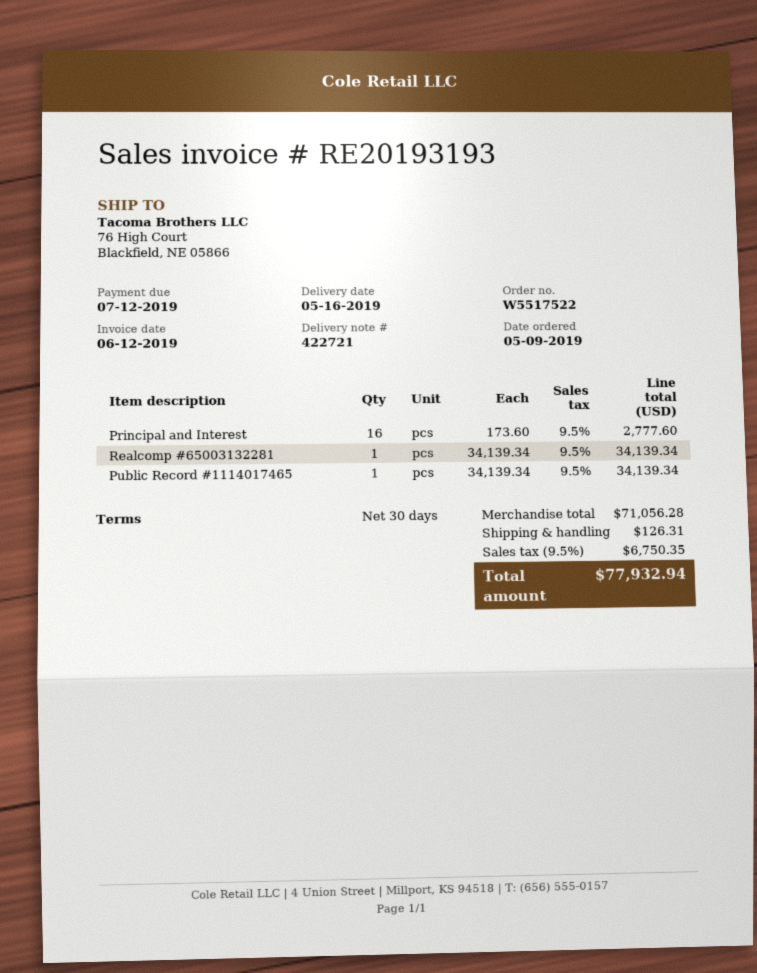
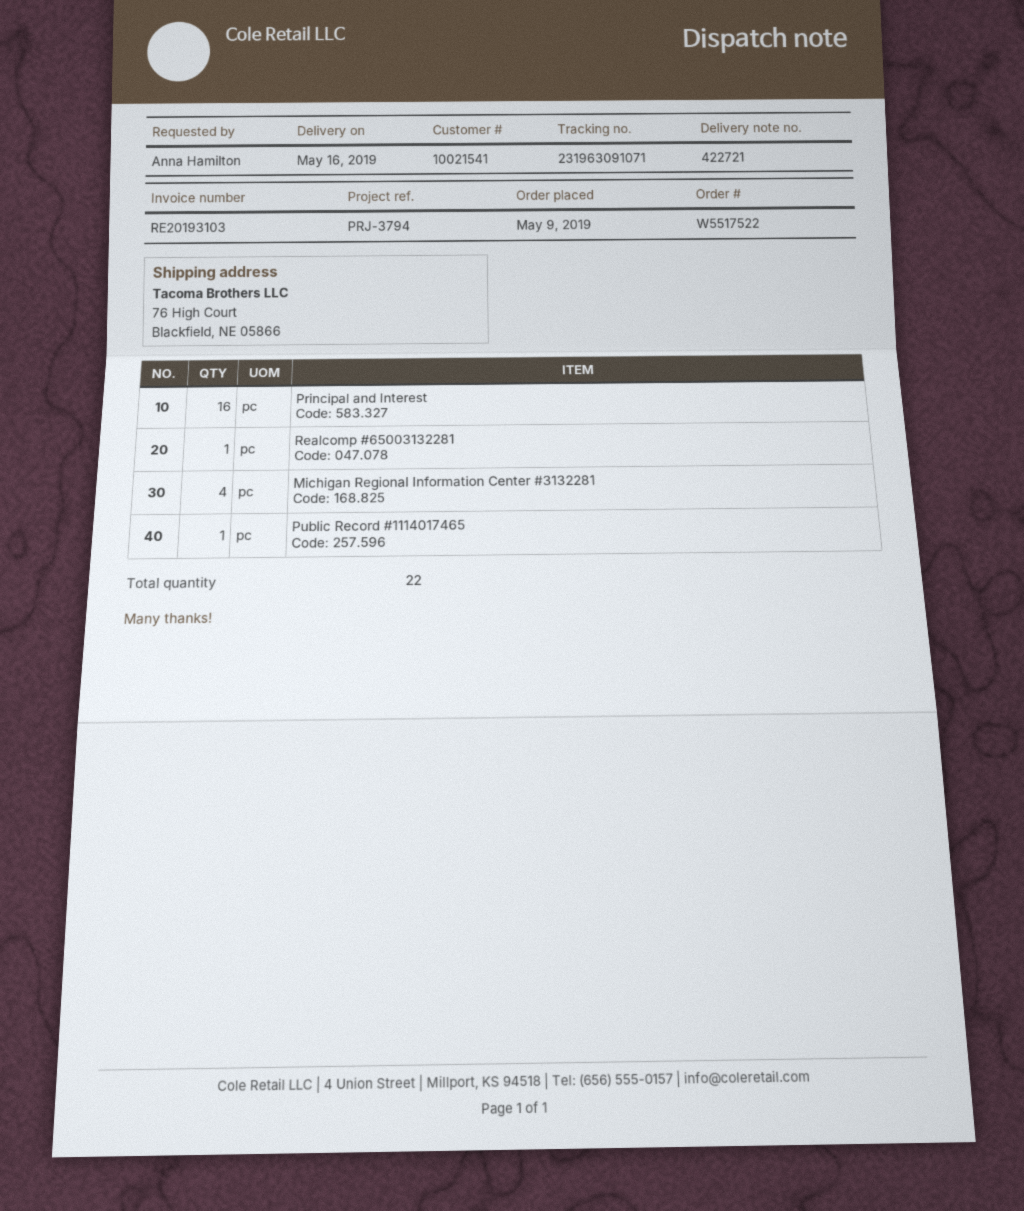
invoice number: RE20193193 -> RE20193103
Michigan Regional Information Center #3132281: none -> 4

